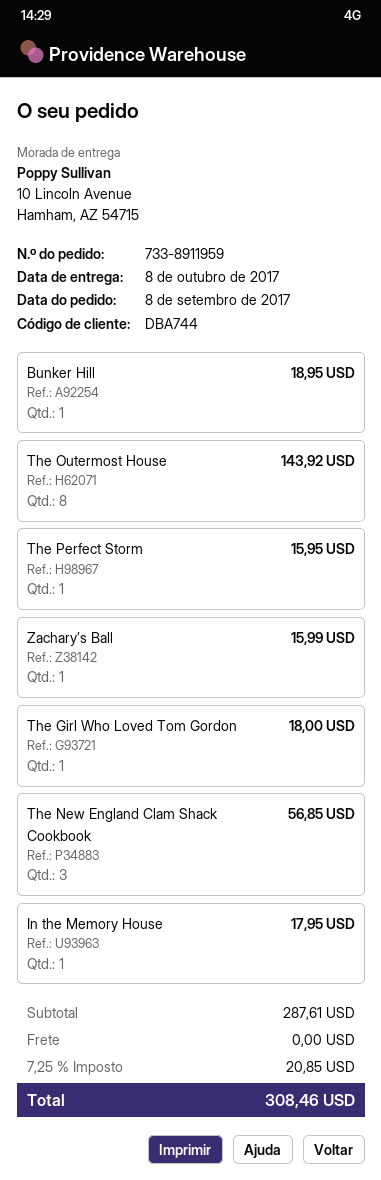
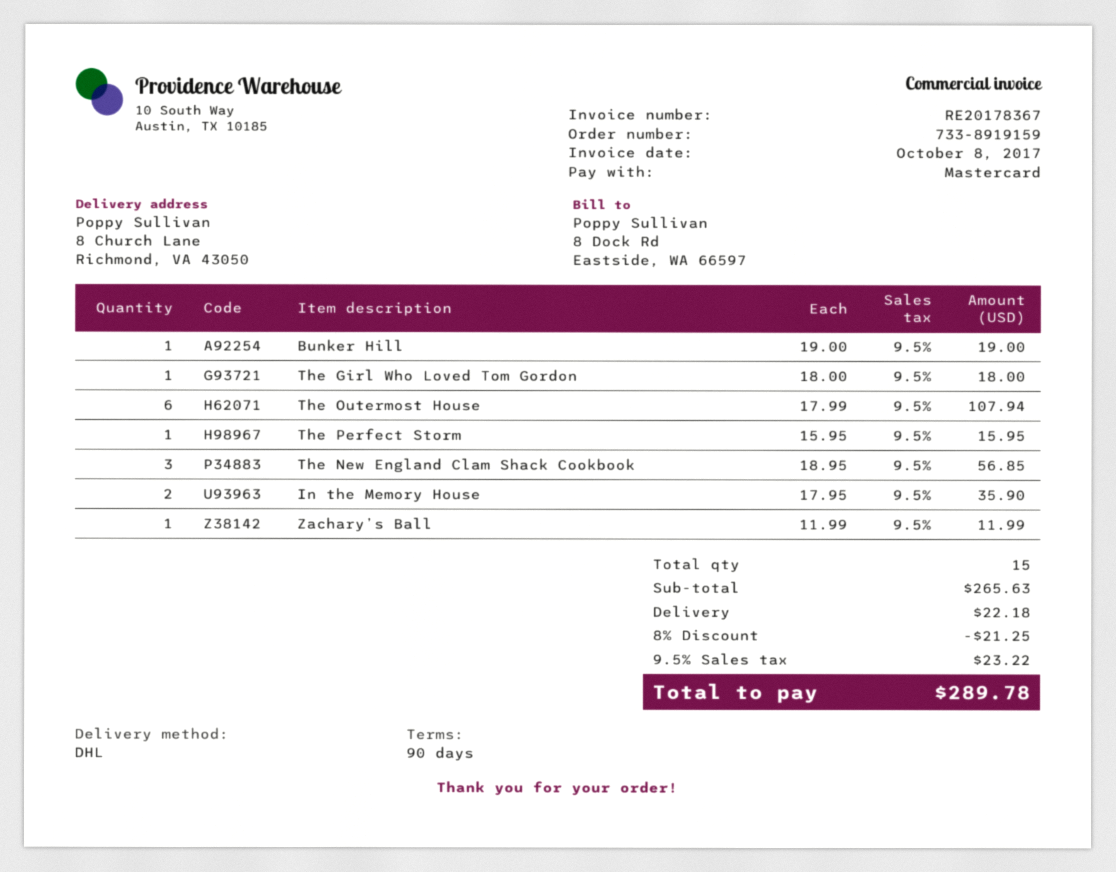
order number: 733-8911959 -> 733-8919159
ship to: 10 Lincoln Avenue, Hamham, AZ 54715 -> 8 Church Lane, Richmond, VA 43050
Bunker Hill: 1 for 18.95 -> 1 for 19.00
The Outermost House: 8 for 143.92 -> 6 for 107.94
Zachary’s Ball: 1 for 15.99 -> 1 for 11.99
In the Memory House: 1 for 17.95 -> 2 for 35.90
subtotal: 287.61 -> 265.63
discount: none -> 8% = 21.25
shipping: 0.00 -> 22.18
tax: 7.25% = 20.85 -> 9.5% = 23.22
total: 308.46 -> 289.78

